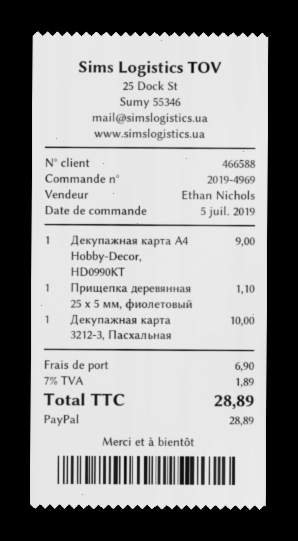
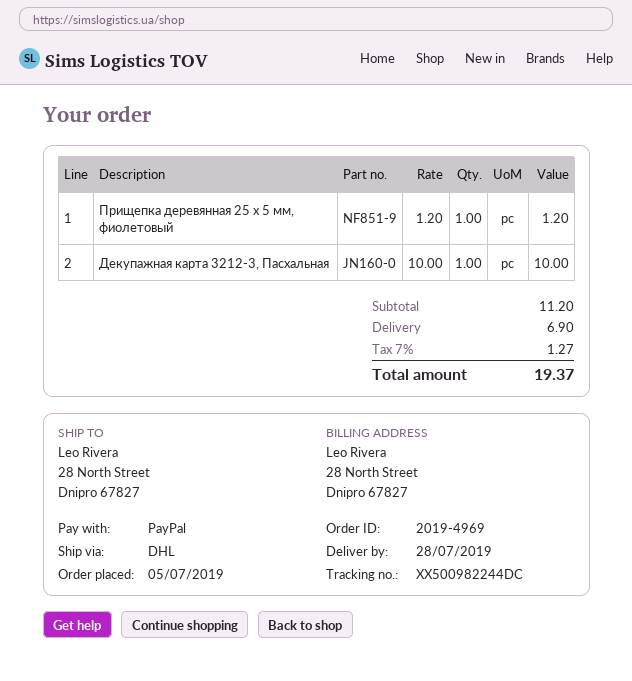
Декупажная карта А4 Hobby-Decor, HD0990KT: 1 for 9.00 -> none
Прищепка деревянная 25 х 5 мм, фиолетовый: 1 for 1.10 -> 1 for 1.20
tax: 7% = 1.89 -> 7% = 1.27
total: 28.89 -> 19.37

